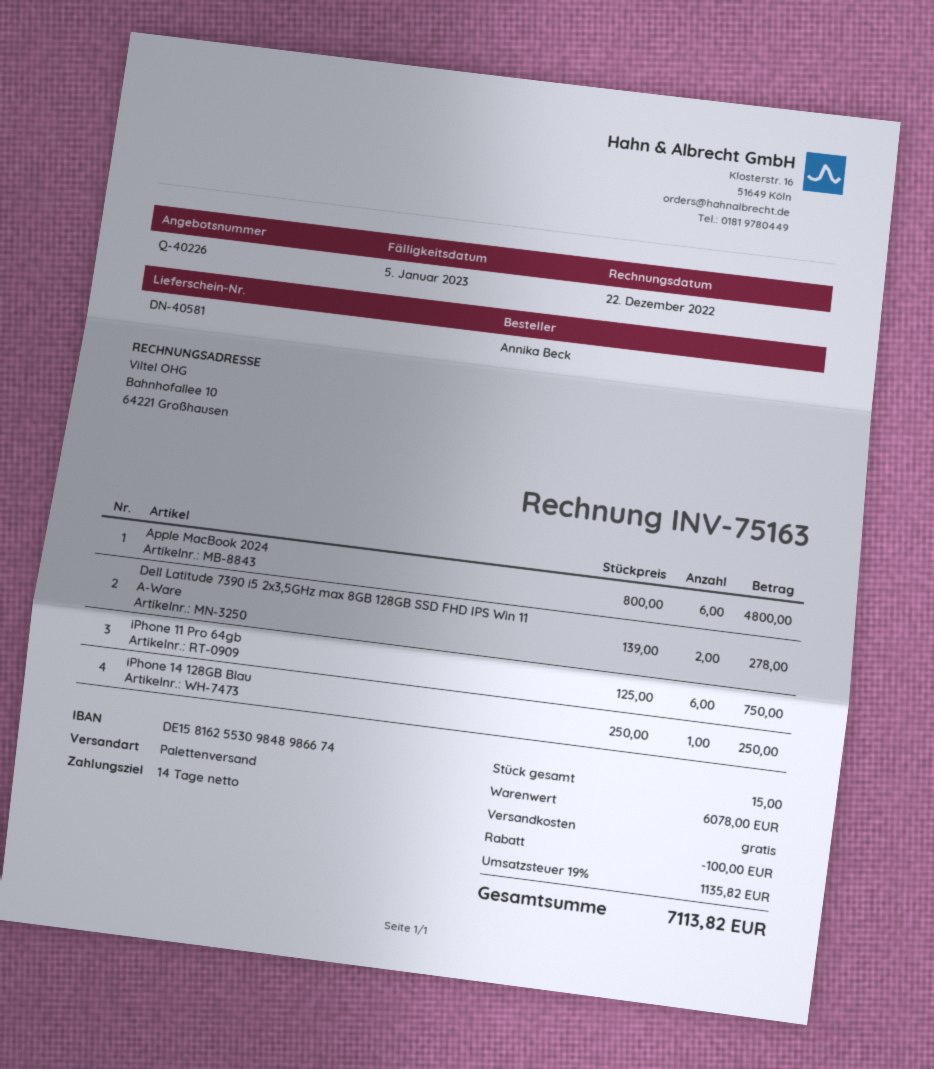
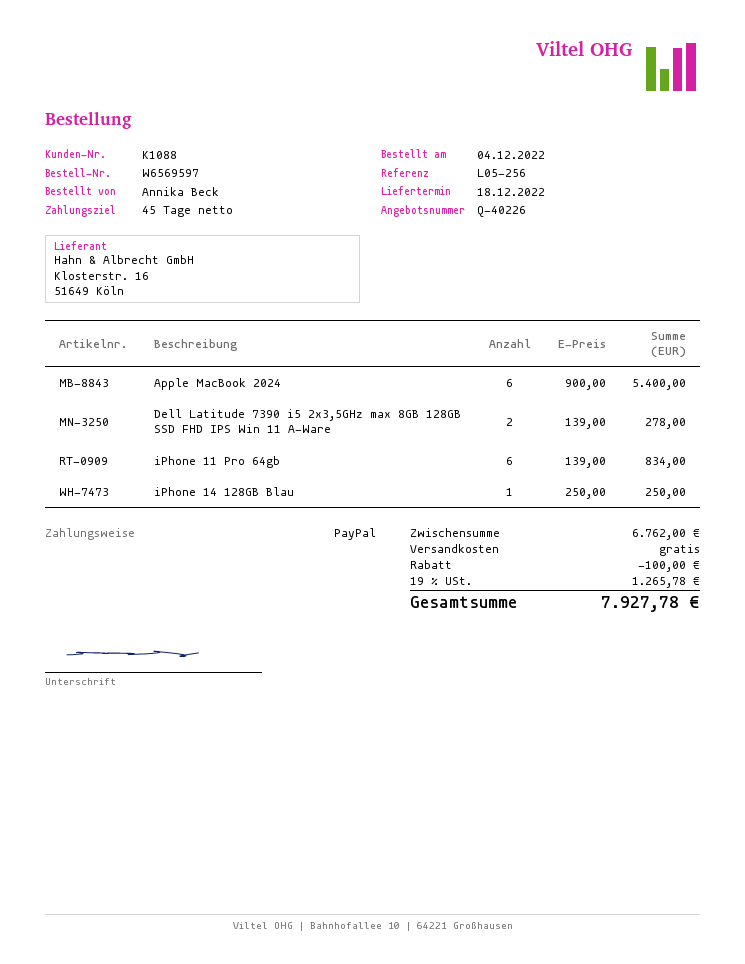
payment terms: 14 days -> 45 days
Apple MacBook 2024: 6 x 800.00 = 4800.00 -> 6 x 900.00 = 5400.00
iPhone 11 Pro 64gb: 6 x 125.00 = 750.00 -> 6 x 139.00 = 834.00
subtotal: 6078.00 -> 6762.00
tax: 19% = 1135.82 -> 19% = 1265.78
total: 7113.82 -> 7927.78

